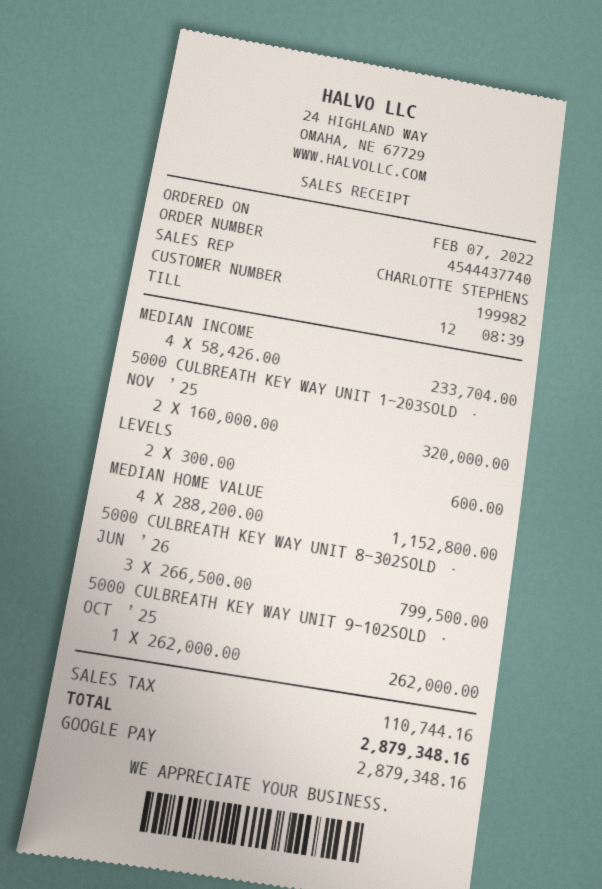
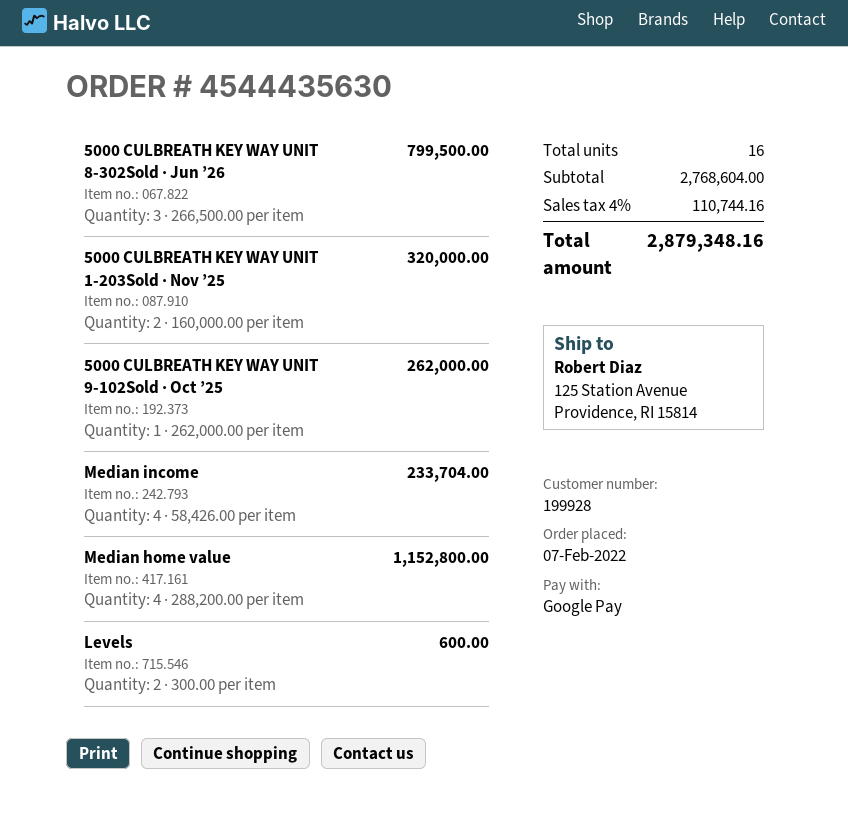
order number: 4544437740 -> 4544435630
customer number: 199982 -> 199928

